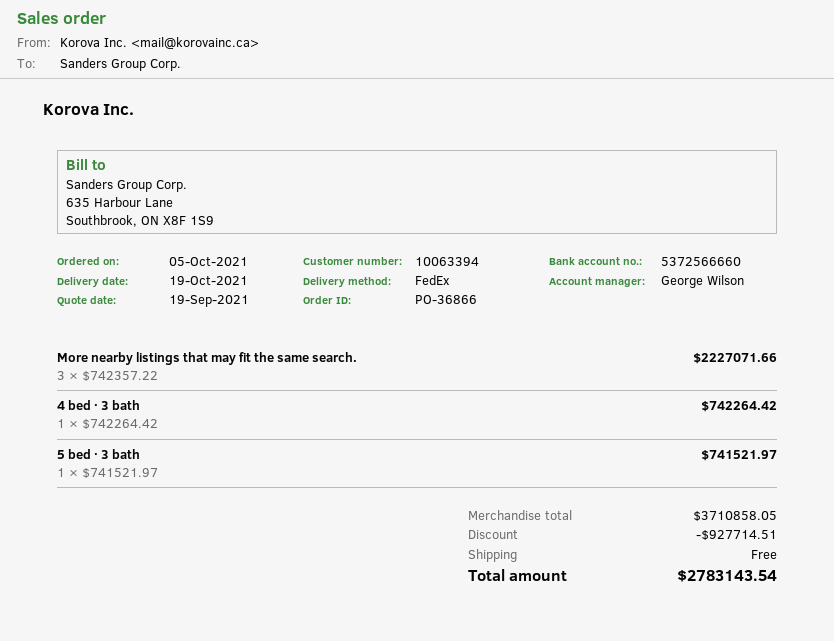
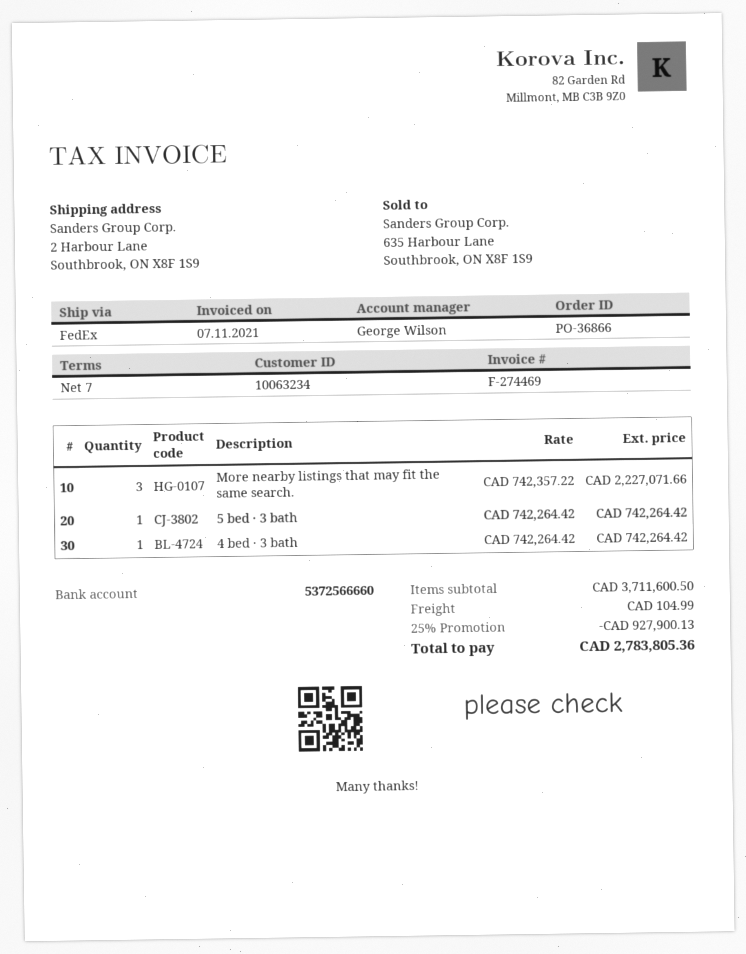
customer number: 10063394 -> 10063234
5 bed · 3 bath: 1 x 741521.97 = 741521.97 -> 1 x 742264.42 = 742264.42
subtotal: 3710858.05 -> 3711600.50
discount: 927714.51 -> 927900.13
shipping: 0.00 -> 104.99
total: 2783143.54 -> 2783805.36

